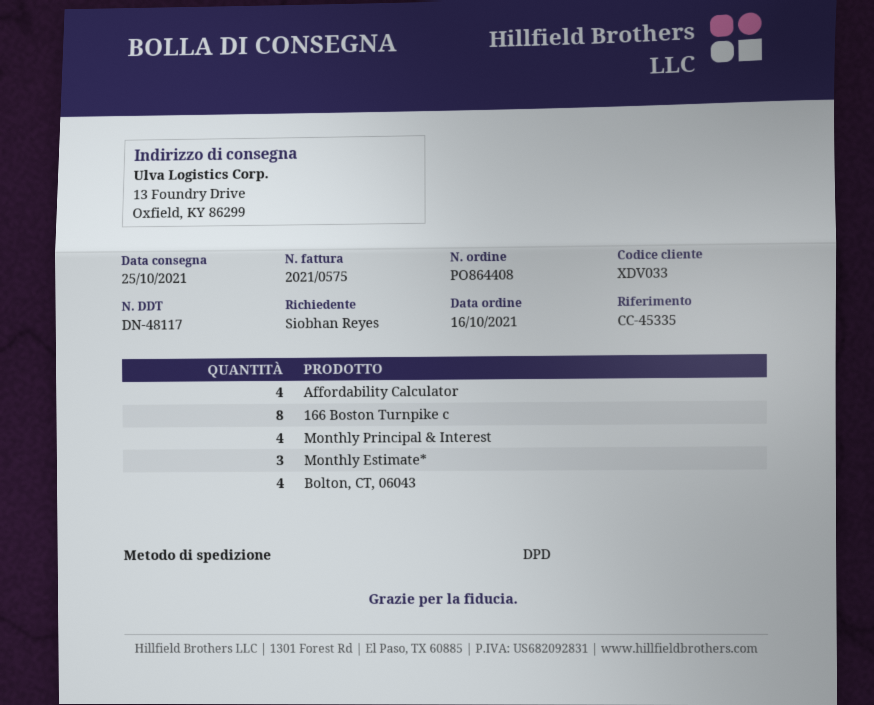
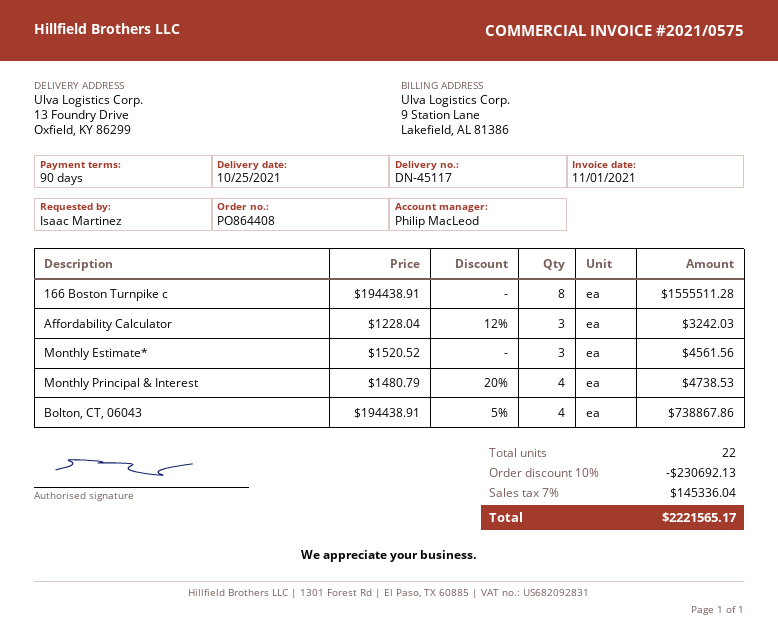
delivery note number: DN-48117 -> DN-45117
ordered by: Siobhan Reyes -> Isaac Martinez
Affordability Calculator: 4 -> 3

